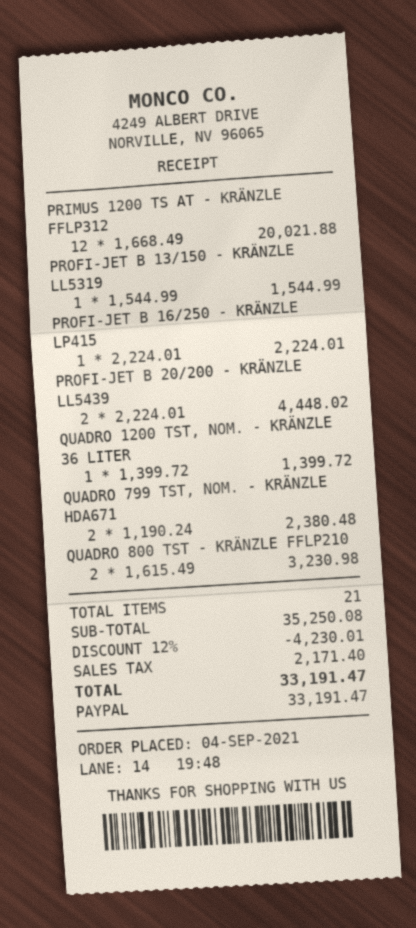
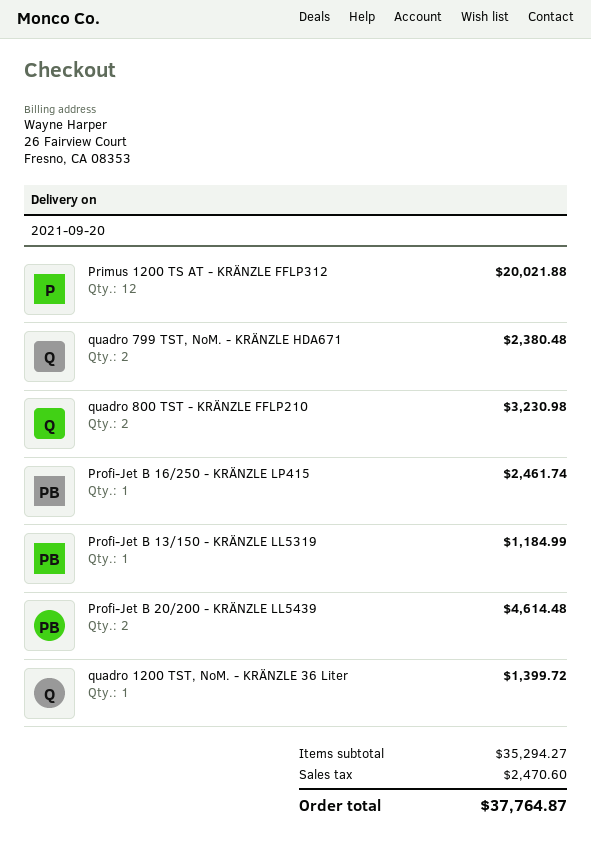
PROFI-JET B 13/150 - KRÄNZLE LL5319: 1 for 1544.99 -> 1 for 1184.99
PROFI-JET B 16/250 - KRÄNZLE LP415: 1 for 2224.01 -> 1 for 2461.74
PROFI-JET B 20/200 - KRÄNZLE LL5439: 2 for 4448.02 -> 2 for 4614.48
subtotal: 35250.08 -> 35294.27
discount: 12% = 4230.01 -> none
tax: 2171.40 -> 2470.60
total: 33191.47 -> 37764.87

